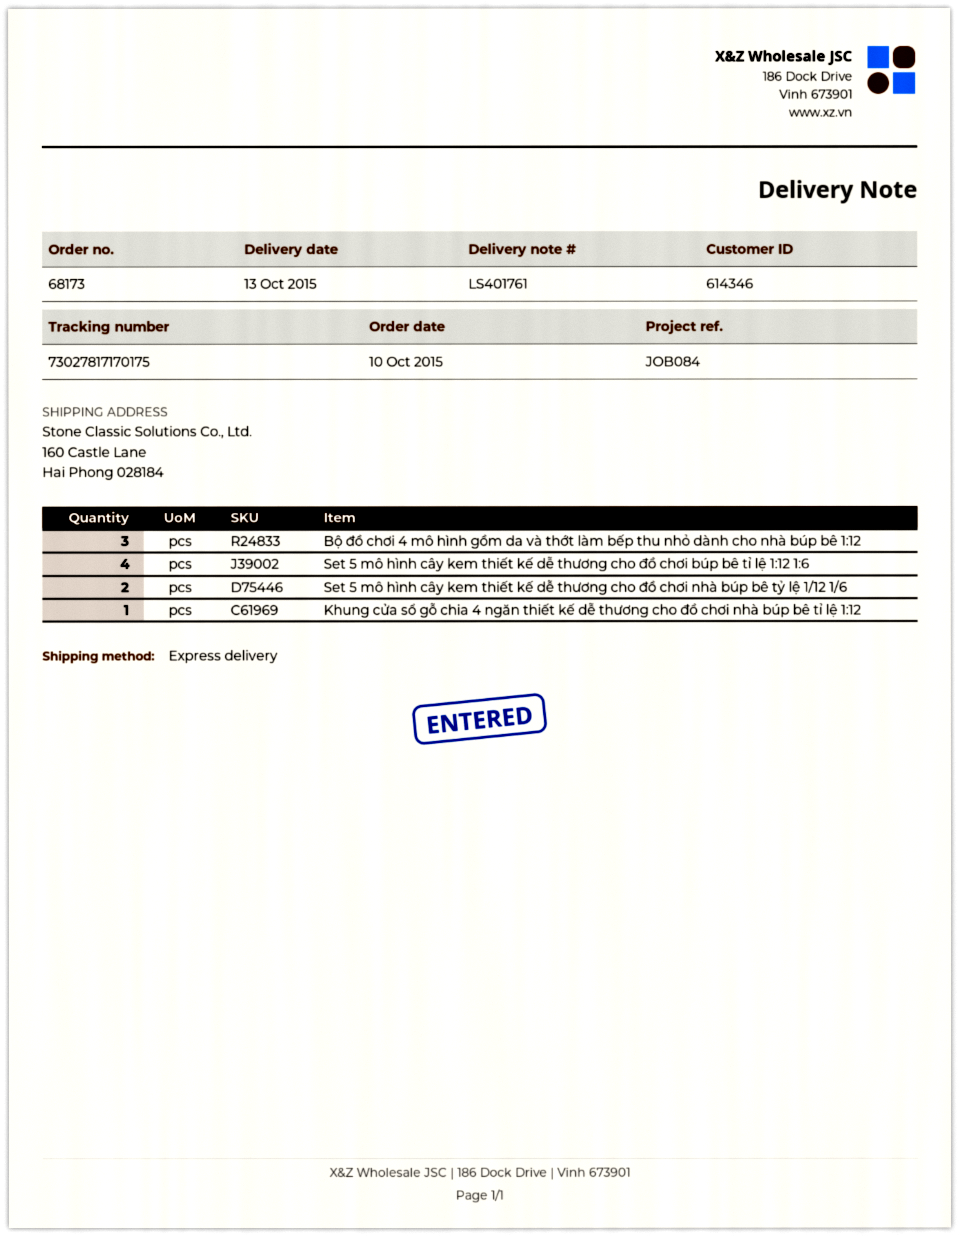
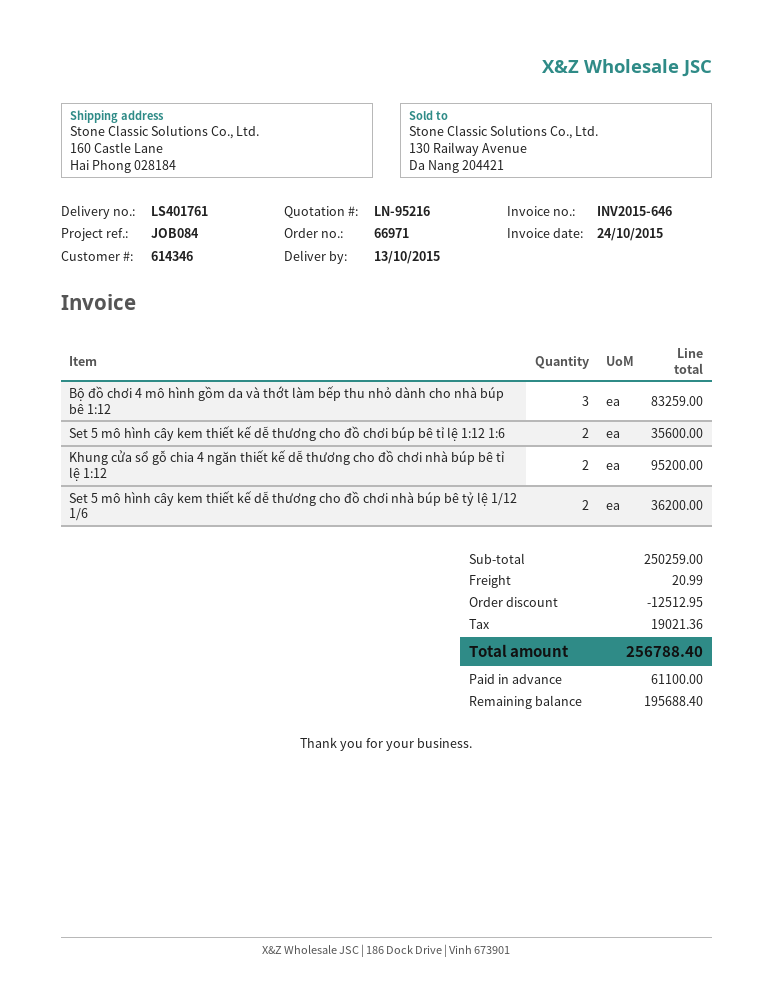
order number: 68173 -> 66971
Set 5 mô hình cây kem thiết kế dễ thương cho đồ chơi búp bê tỉ lệ 1:12 1:6: 4 -> 2
Khung cửa sổ gỗ chia 4 ngăn thiết kế dễ thương cho đồ chơi nhà búp bê tỉ lệ 1:12: 1 -> 2

